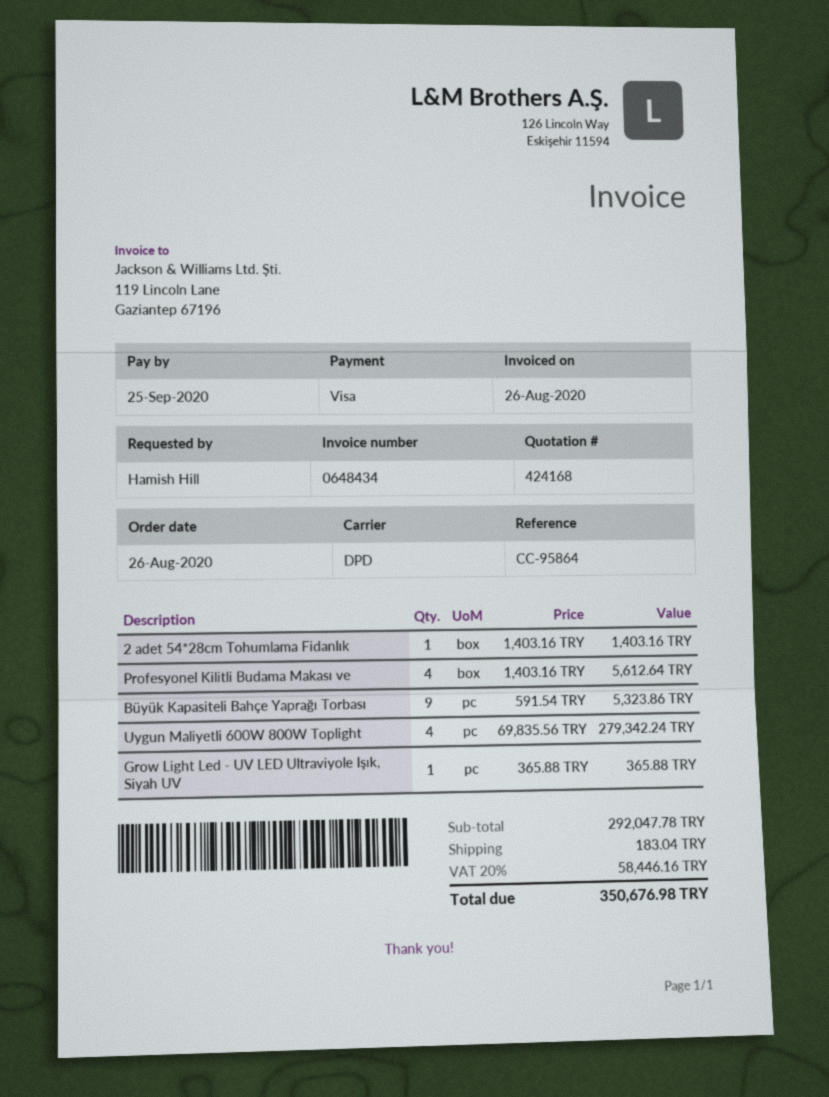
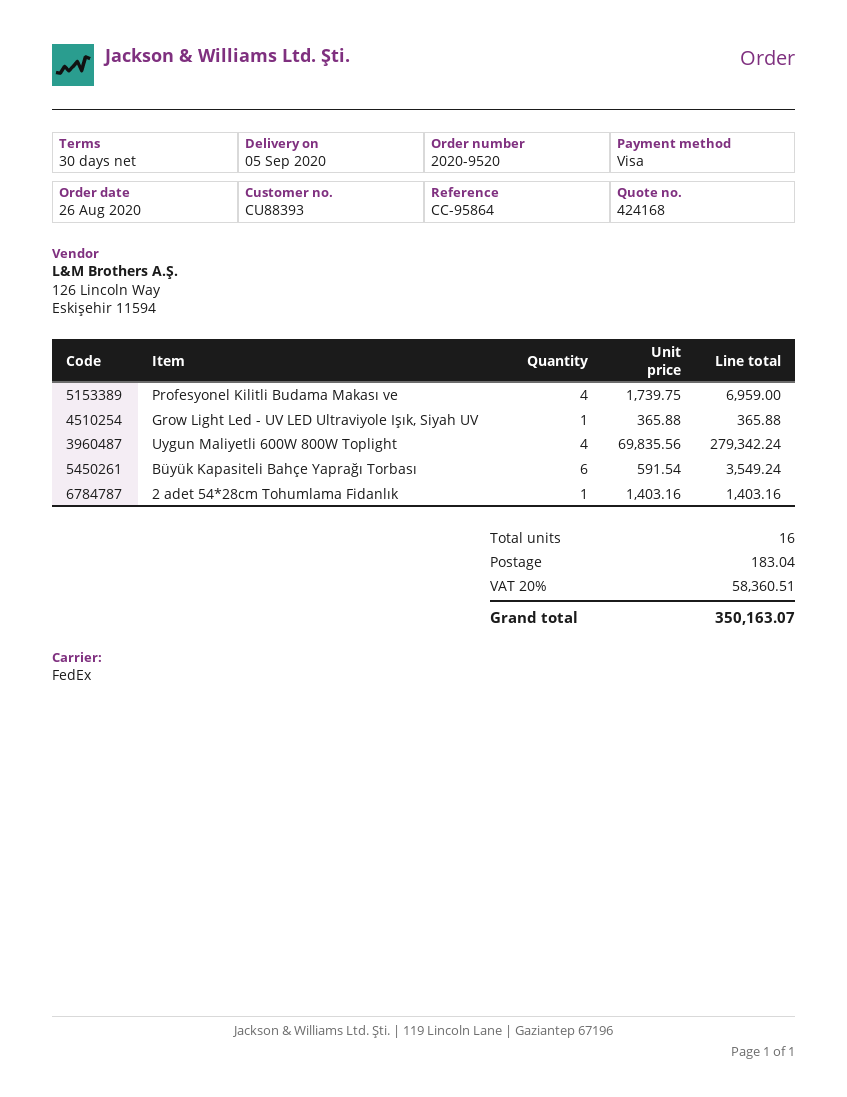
shipping method: DPD -> FedEx
Profesyonel Kilitli Budama Makası ve: 4 x 1403.16 = 5612.64 -> 4 x 1739.75 = 6959.00
Büyük Kapasiteli Bahçe Yaprağı Torbası: 9 x 591.54 = 5323.86 -> 6 x 591.54 = 3549.24
tax: 20% = 58446.16 -> 20% = 58360.51
total: 350676.98 -> 350163.07

